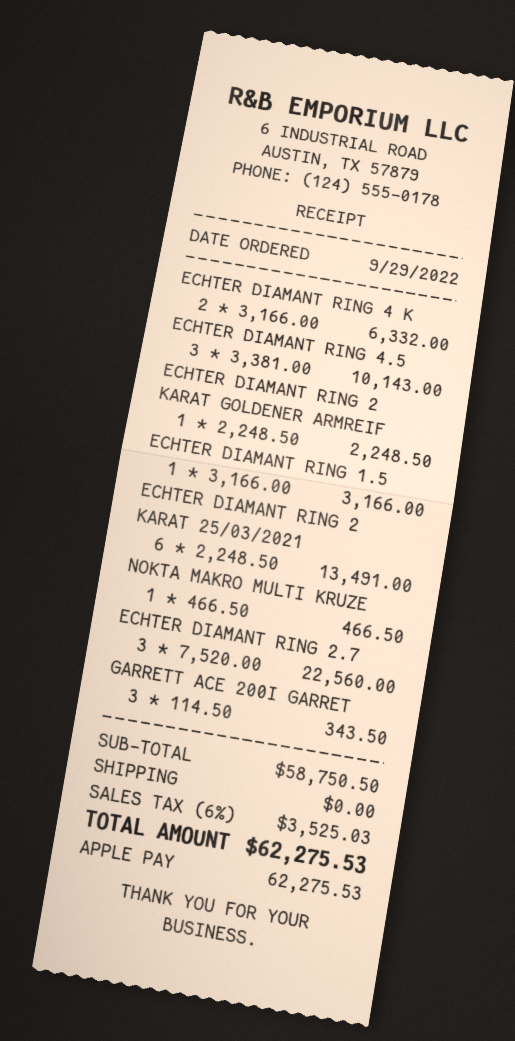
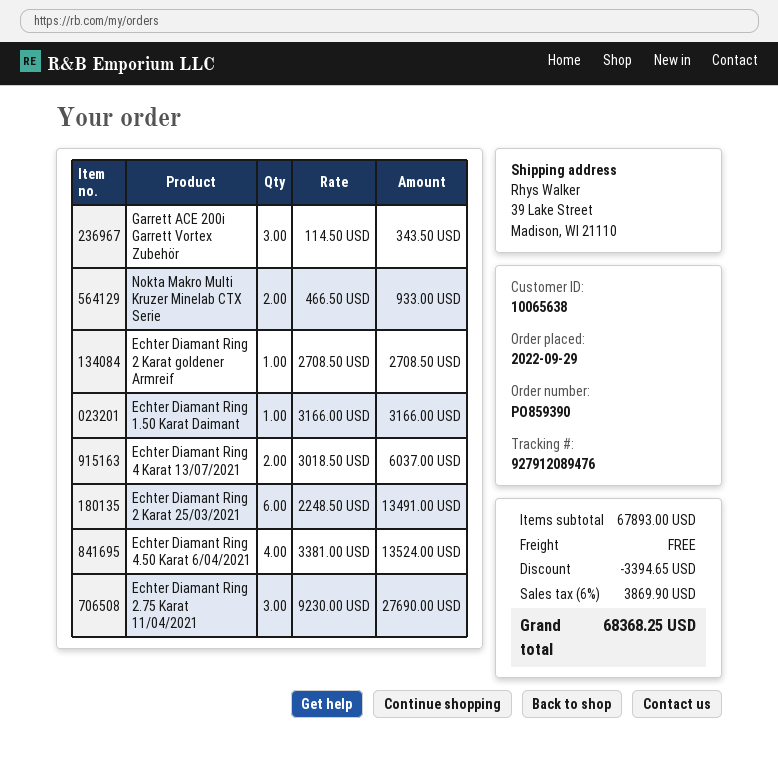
ECHTER DIAMANT RING 4 K: 2 x 3166.00 = 6332.00 -> 2 x 3018.50 = 6037.00
ECHTER DIAMANT RING 4.5: 3 x 3381.00 = 10143.00 -> 4 x 3381.00 = 13524.00
ECHTER DIAMANT RING 2 KARAT GOLDENER ARMREIF: 1 x 2248.50 = 2248.50 -> 1 x 2708.50 = 2708.50
NOKTA MAKRO MULTI KRUZE: 1 x 466.50 = 466.50 -> 2 x 466.50 = 933.00
ECHTER DIAMANT RING 2.7: 3 x 7520.00 = 22560.00 -> 3 x 9230.00 = 27690.00
subtotal: 58750.50 -> 67893.00
discount: none -> 3394.65
tax: 6% = 3525.03 -> 6% = 3869.90
total: 62275.53 -> 68368.25

